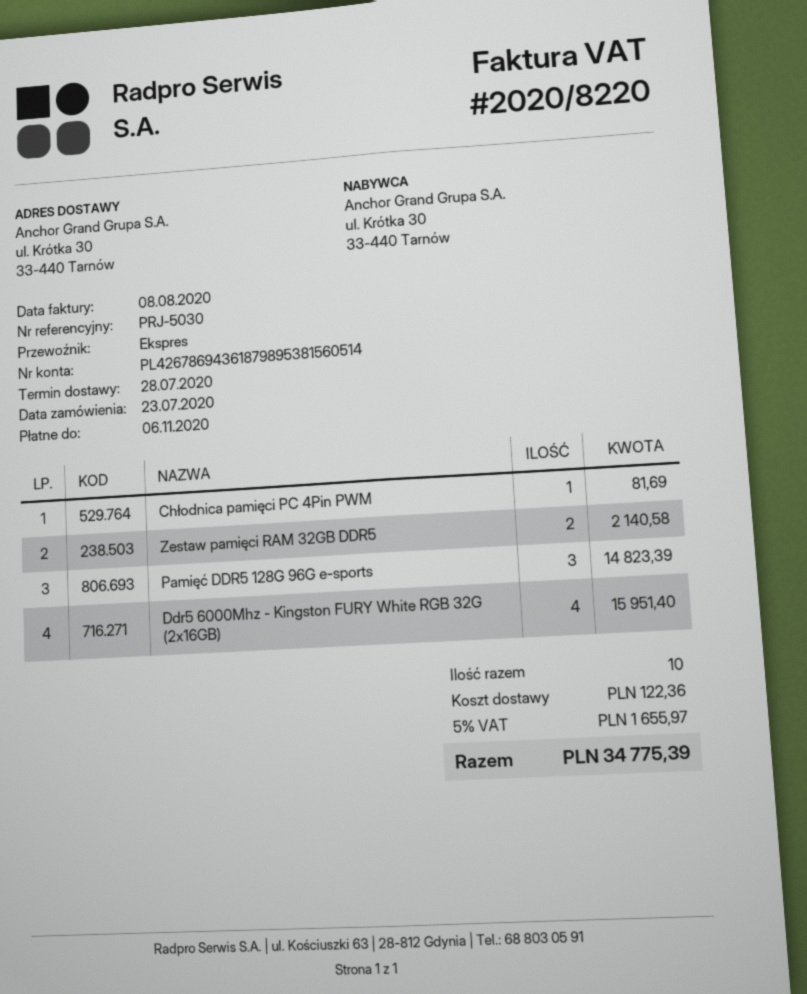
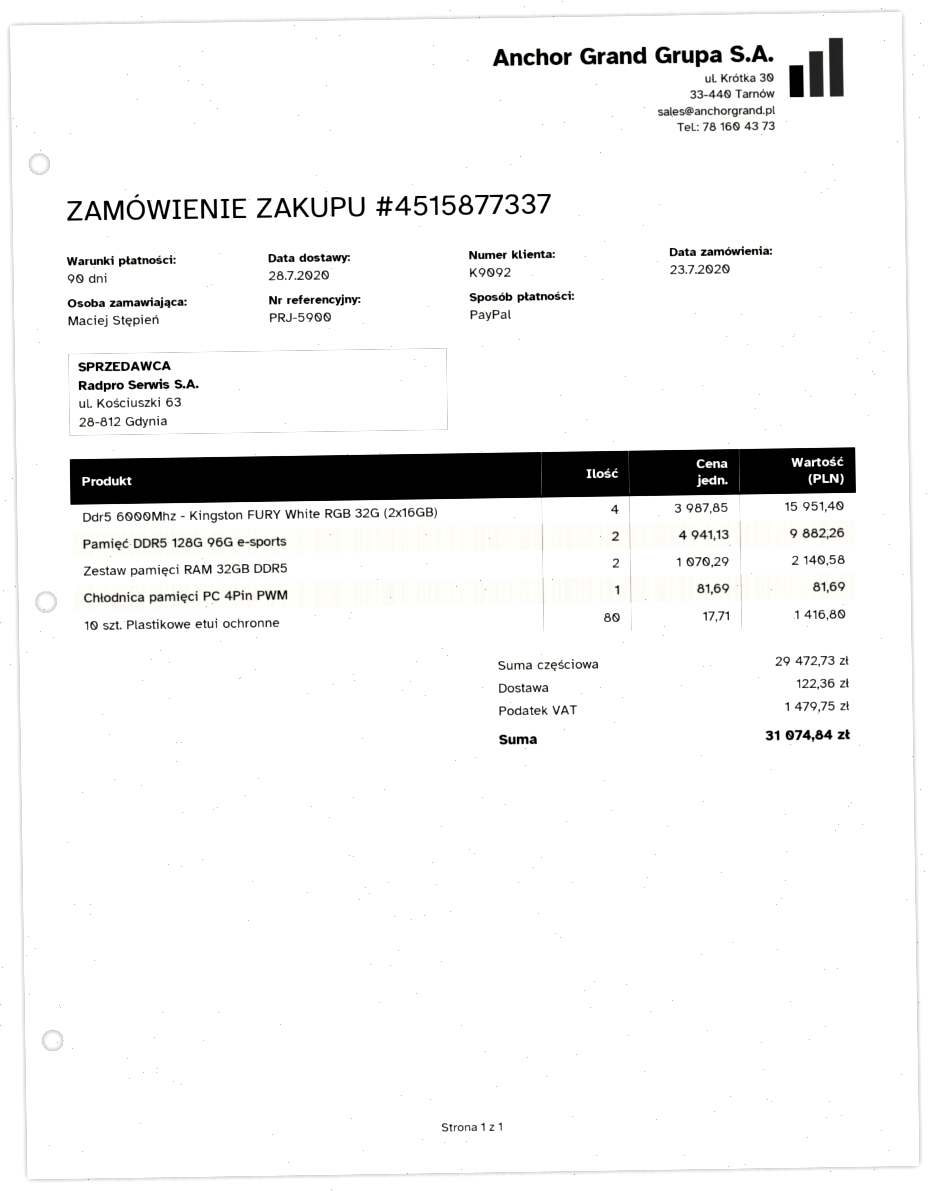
reference: PRJ-5030 -> PRJ-5900
Pamięć DDR5 128G 96G e-sports: 3 for 14823.39 -> 2 for 9882.26
10 szt. Plastikowe etui ochronne: none -> 80 for 1416.80
tax: 1655.97 -> 1479.75
total: 34775.39 -> 31074.84

